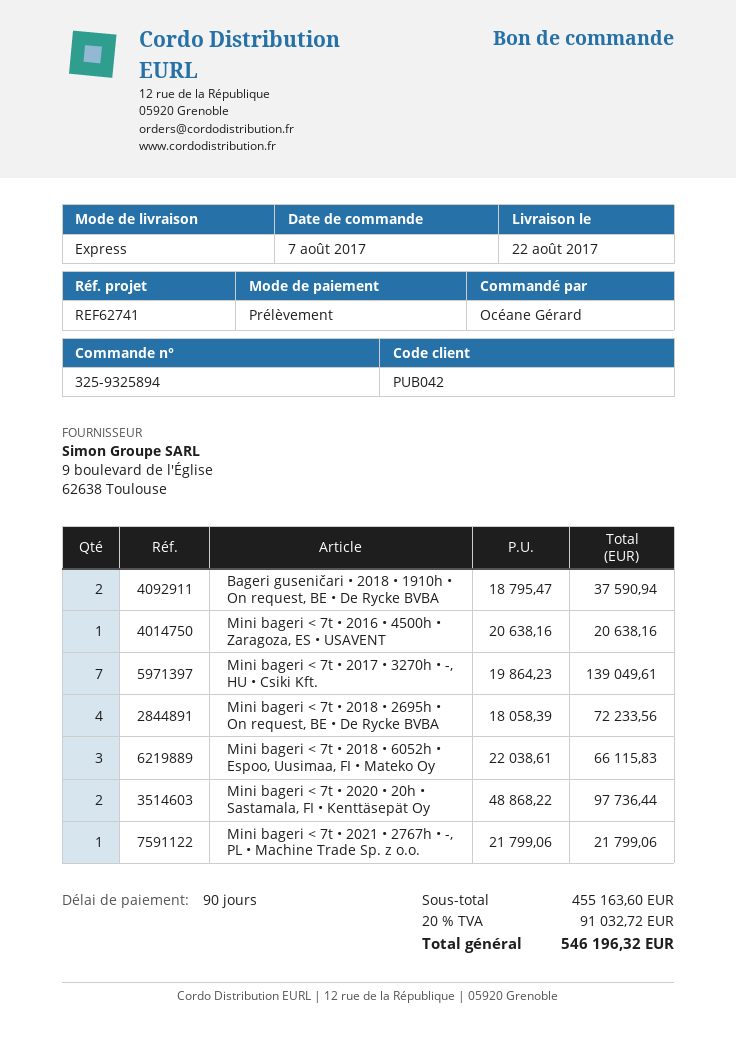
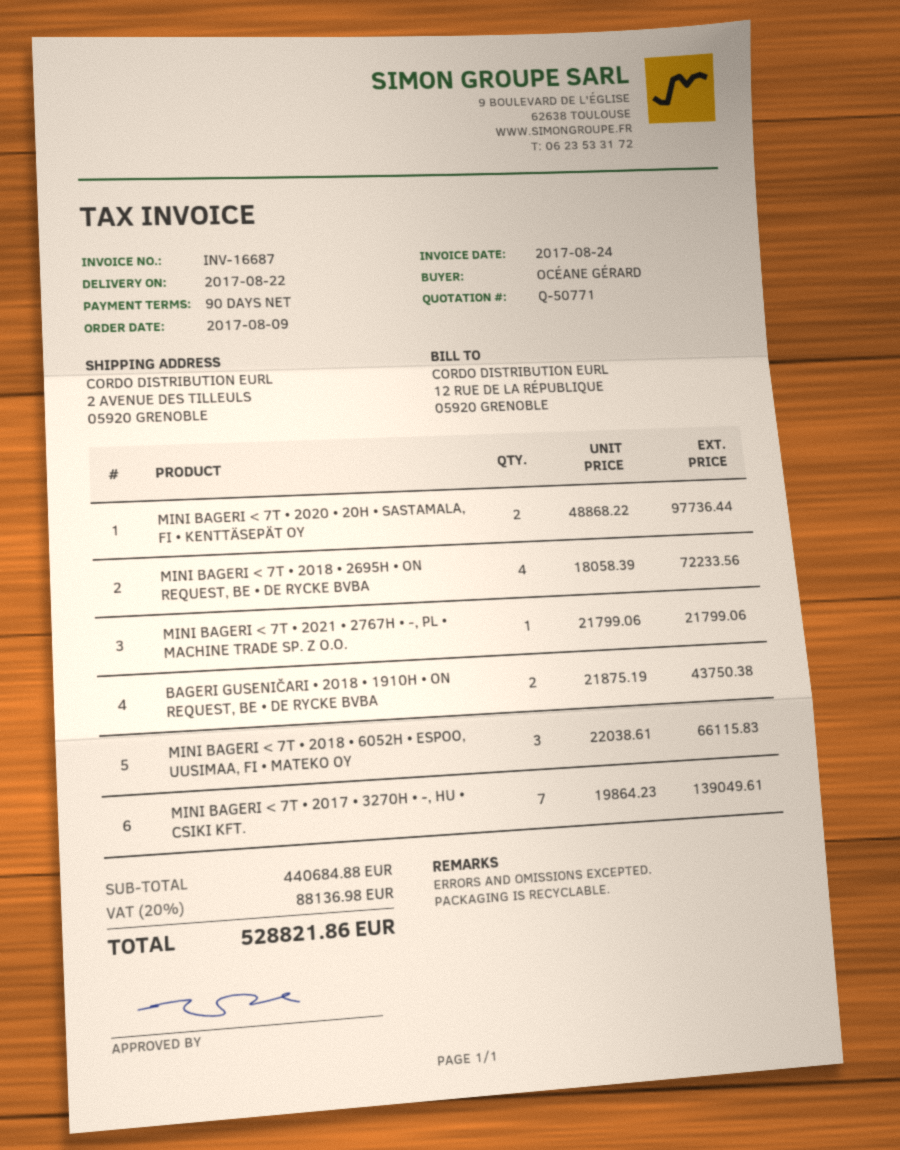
order date: 2017-08-07 -> 2017-08-09
Bageri guseničari • 2018 • 1910h • On request, BE • De Rycke BVBA: 2 x 18795.47 = 37590.94 -> 2 x 21875.19 = 43750.38
Mini bageri < 7t • 2016 • 4500h • Zaragoza, ES • USAVENT: 1 x 20638.16 = 20638.16 -> none
subtotal: 455163.60 -> 440684.88
tax: 20% = 91032.72 -> 20% = 88136.98
total: 546196.32 -> 528821.86

